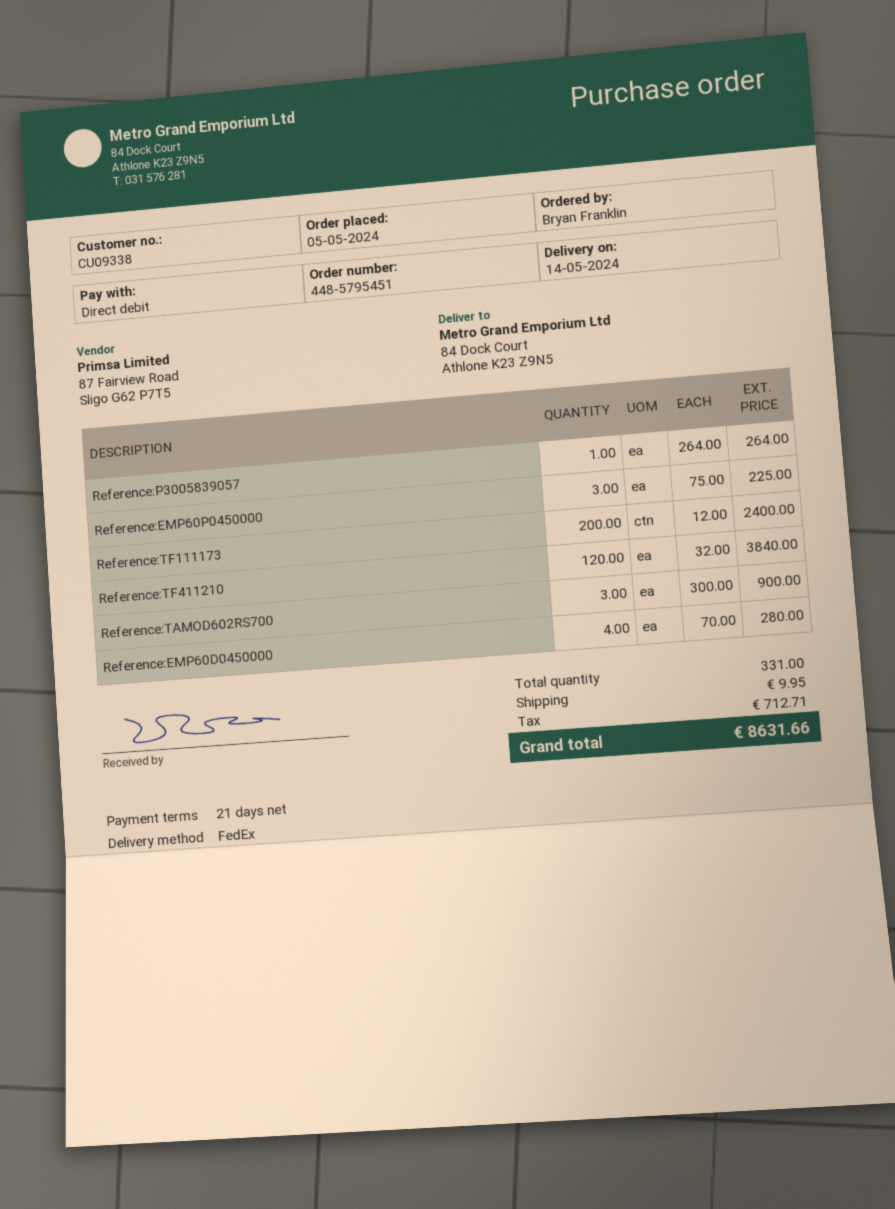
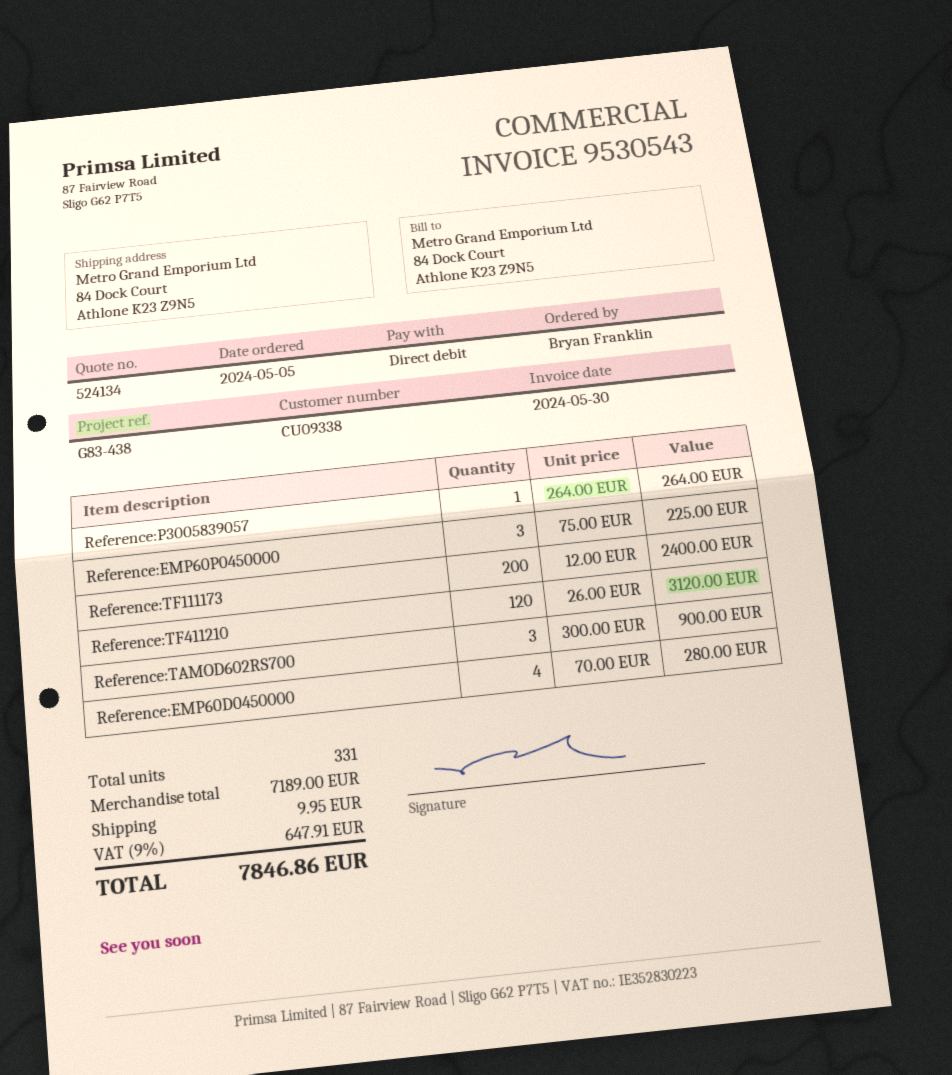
Reference:TF411210: 120 x 32.00 = 3840.00 -> 120 x 26.00 = 3120.00
tax: 712.71 -> 647.91
total: 8631.66 -> 7846.86

